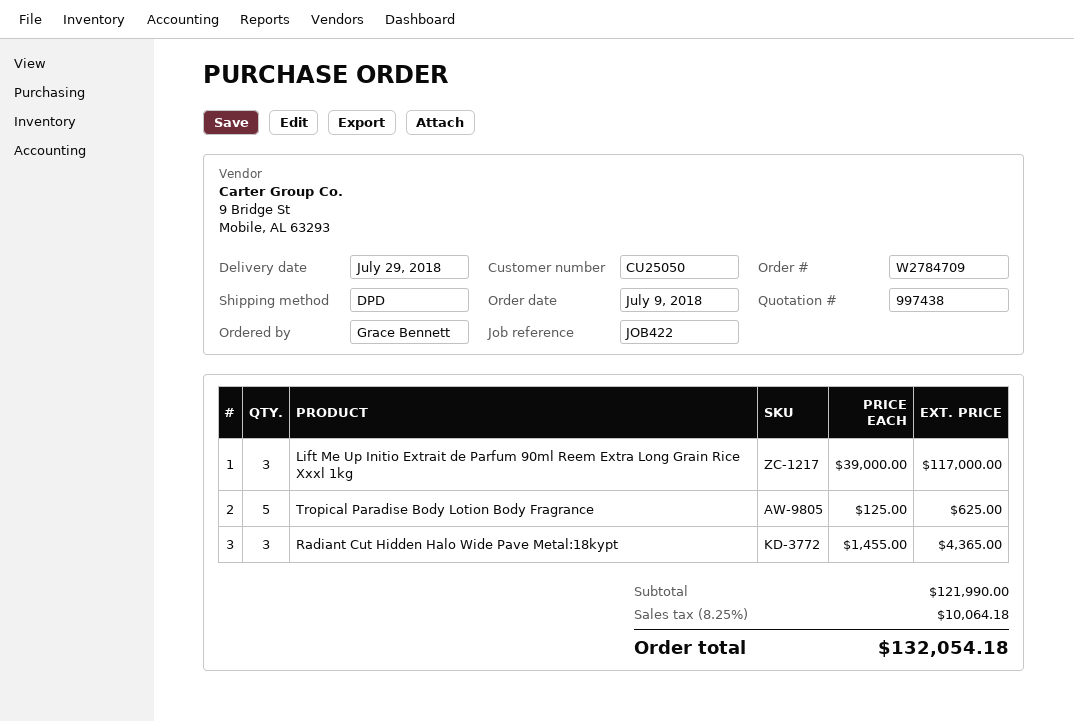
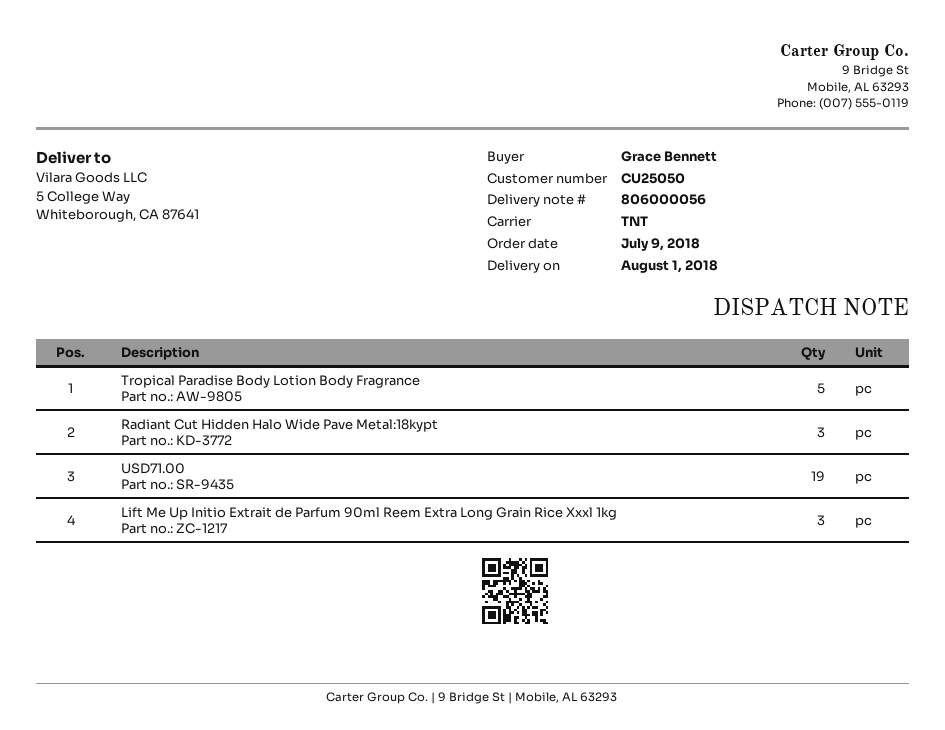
delivery date: 2018-07-29 -> 2018-08-01
shipping method: DPD -> TNT
USD71.00: none -> 19

